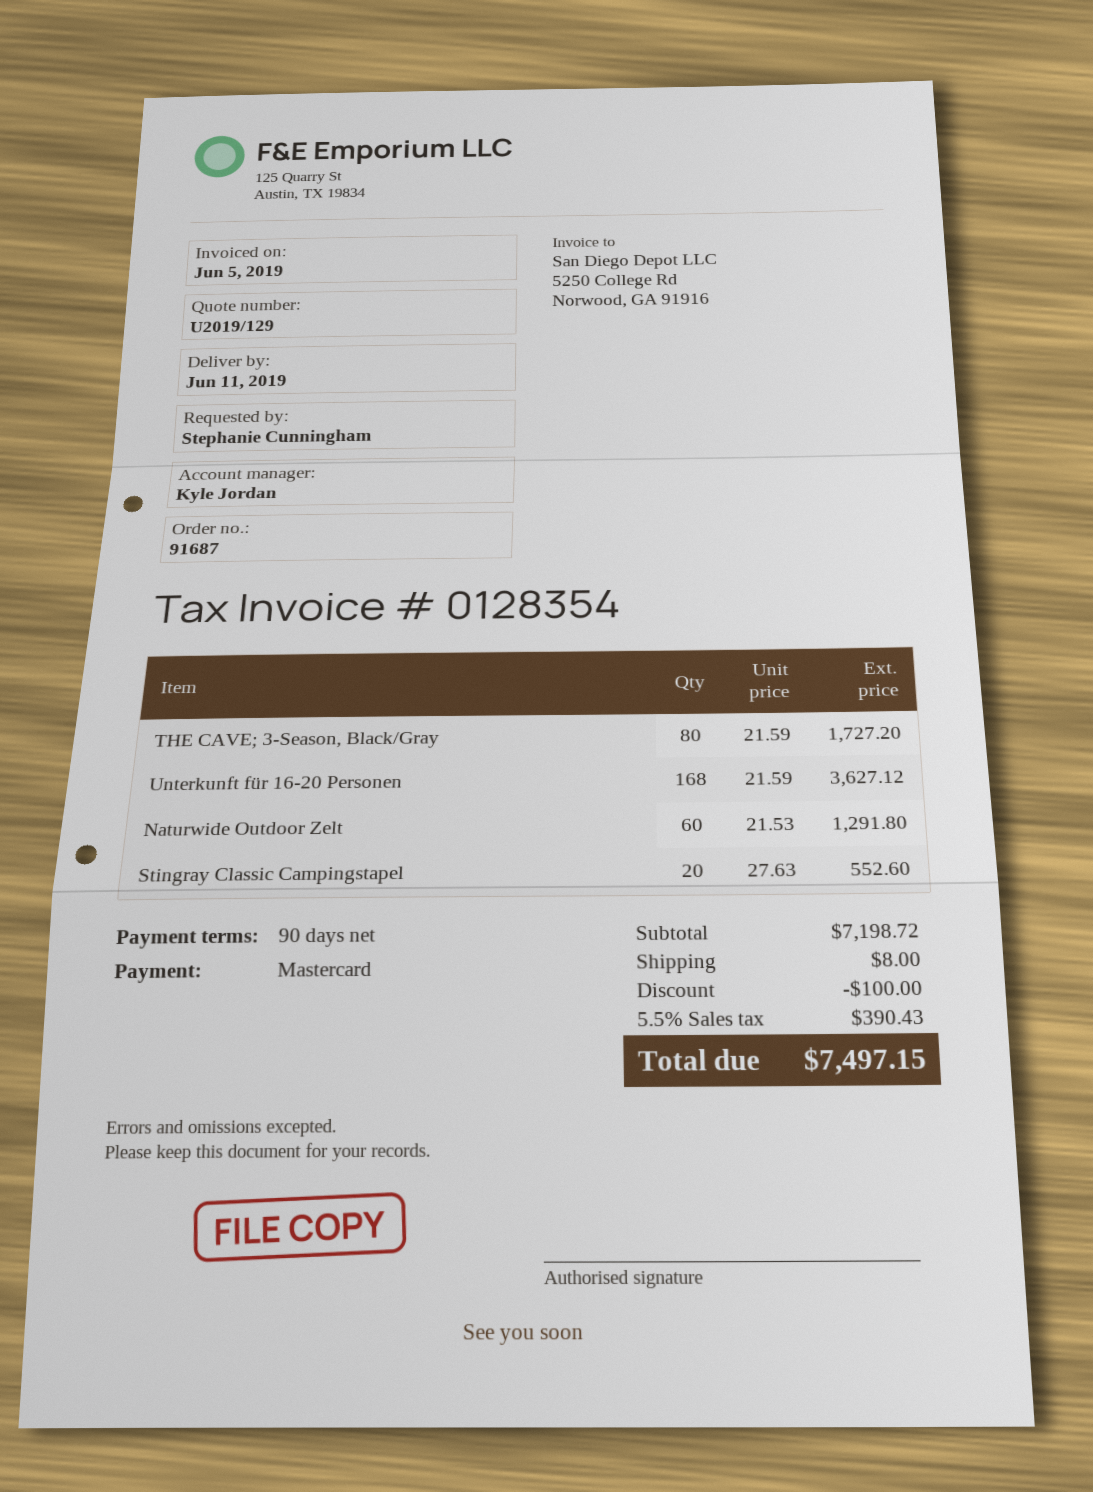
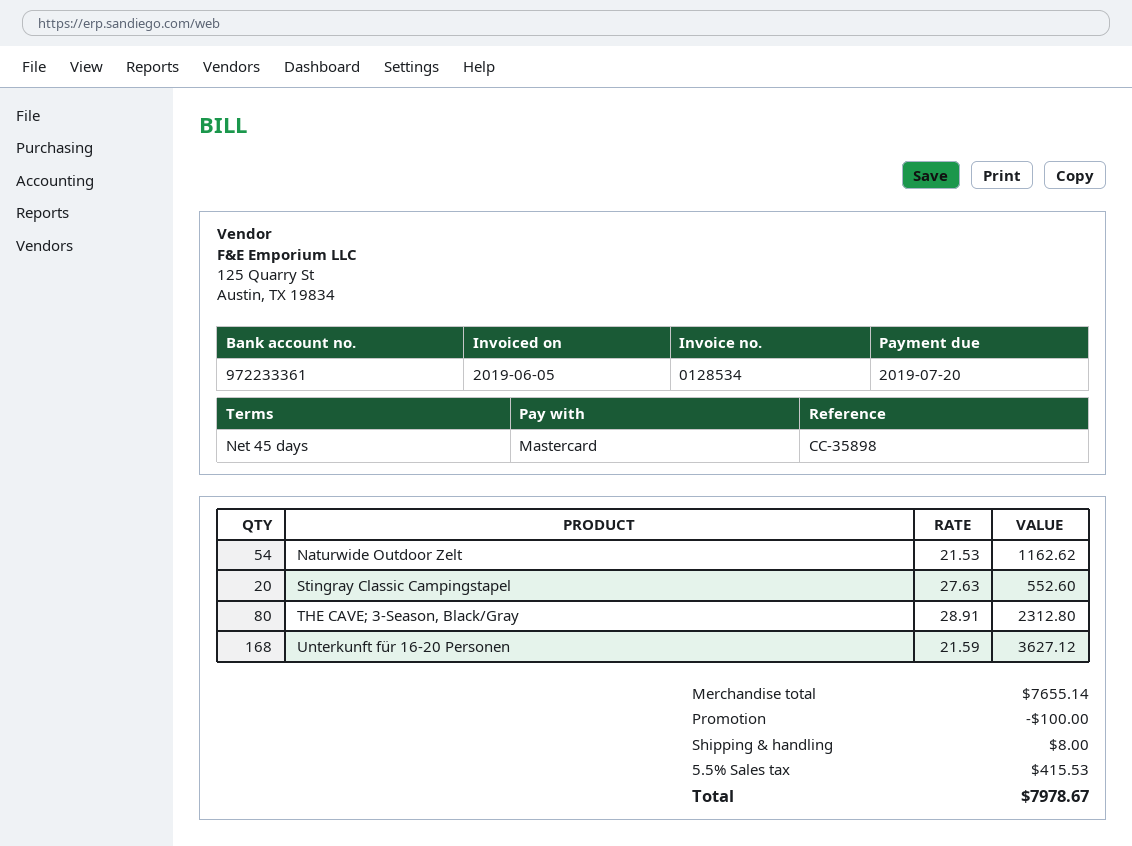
invoice number: 0128354 -> 0128534
payment terms: 90 days -> 45 days
THE CAVE; 3-Season, Black/Gray: 80 x 21.59 = 1727.20 -> 80 x 28.91 = 2312.80
Naturwide Outdoor Zelt: 60 x 21.53 = 1291.80 -> 54 x 21.53 = 1162.62
subtotal: 7198.72 -> 7655.14
tax: 5.5% = 390.43 -> 5.5% = 415.53
total: 7497.15 -> 7978.67

